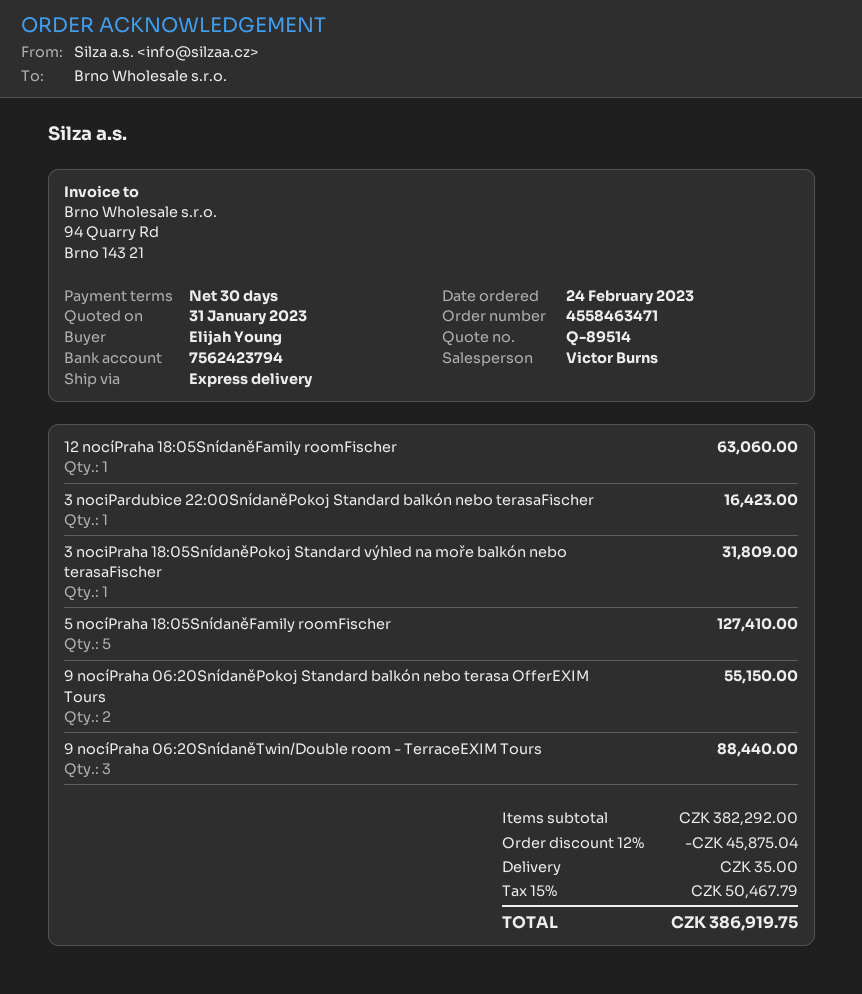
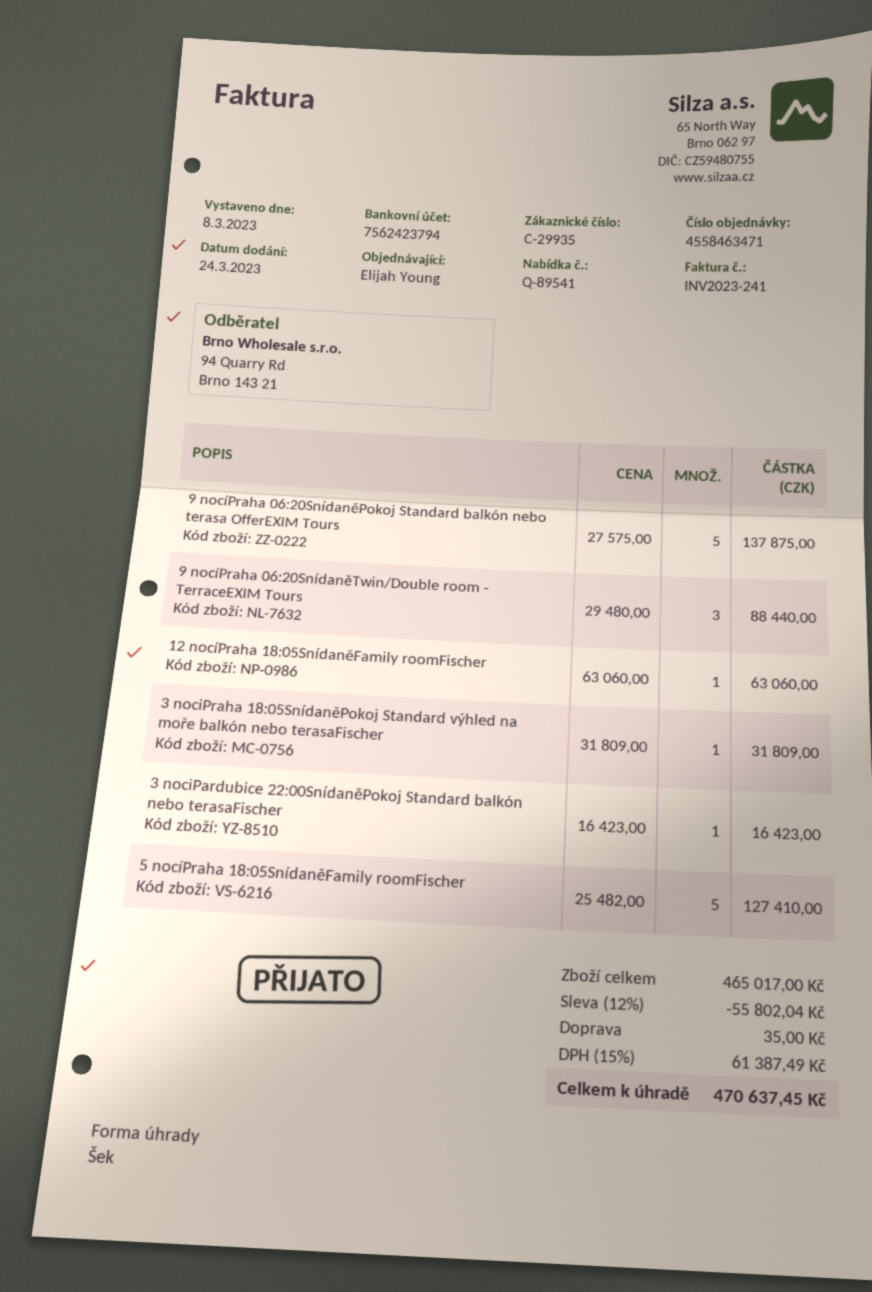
quote number: Q-89514 -> Q-89541
9 nocíPraha 06:20SnídaněPokoj Standard balkón nebo terasa OfferEXIM Tours: 2 for 55150.00 -> 5 for 137875.00
subtotal: 382292.00 -> 465017.00
discount: 12% = 45875.04 -> 12% = 55802.04
tax: 15% = 50467.79 -> 15% = 61387.49
total: 386919.75 -> 470637.45

